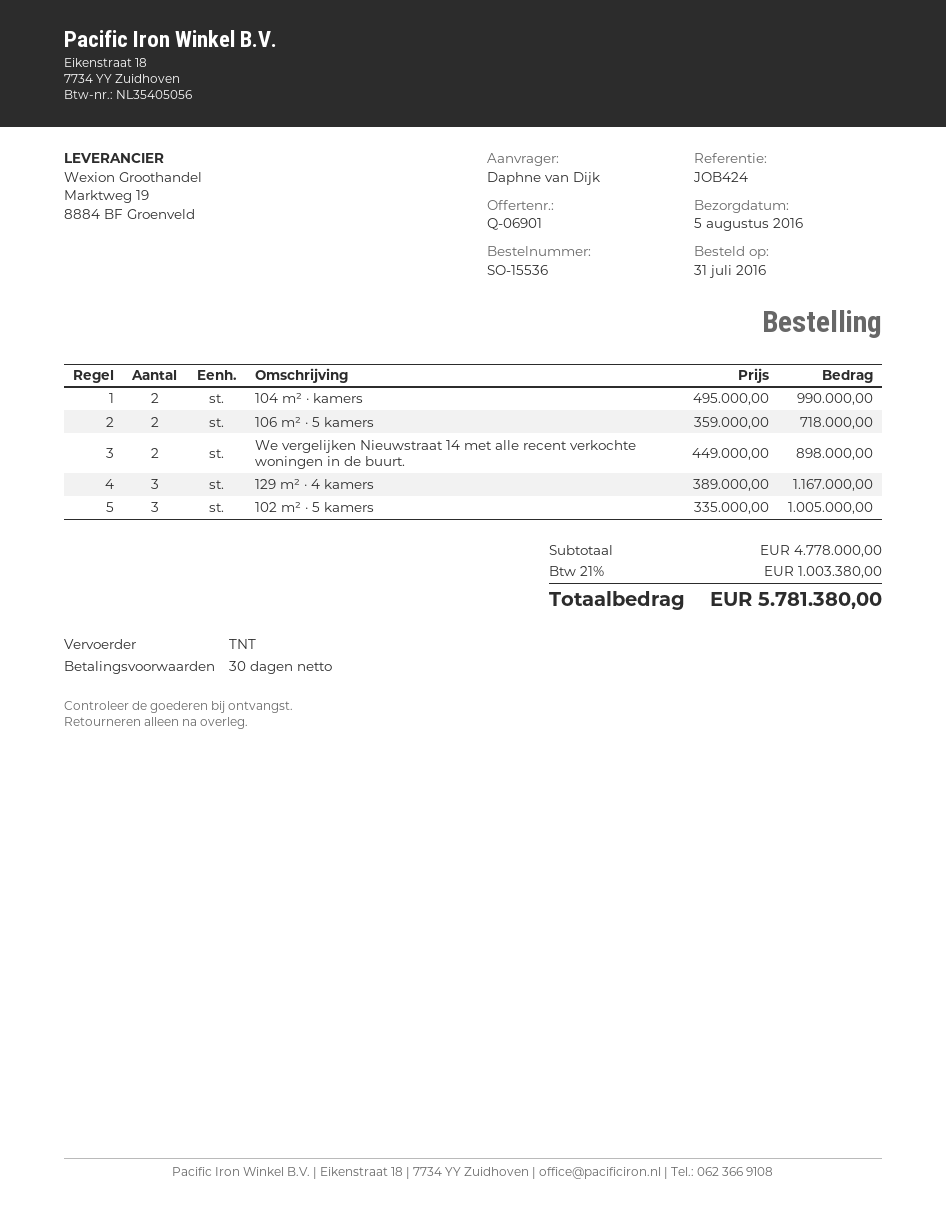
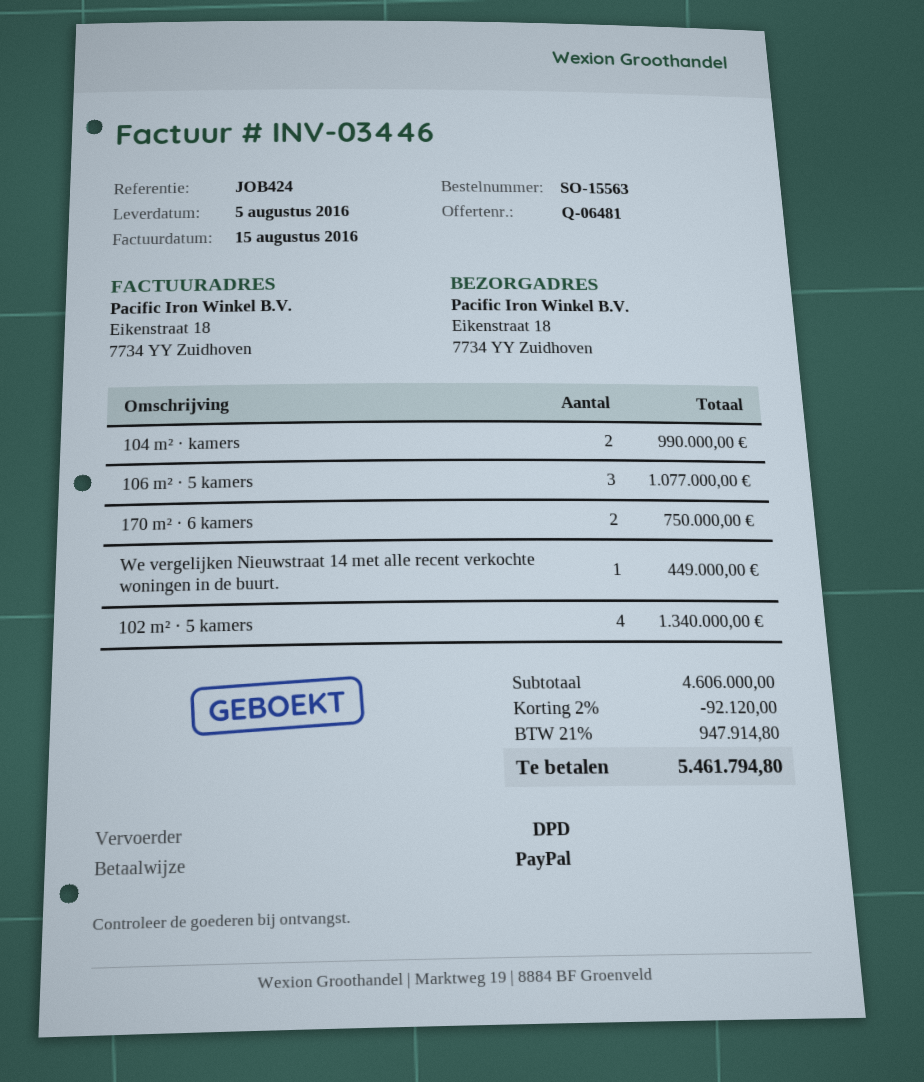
quote number: Q-06901 -> Q-06481
order number: SO-15536 -> SO-15563
shipping method: TNT -> DPD
106 m² · 5 kamers: 2 for 718000.00 -> 3 for 1077000.00
We vergelijken Nieuwstraat 14 met alle recent verkochte woningen in de buurt.: 2 for 898000.00 -> 1 for 449000.00
129 m² · 4 kamers: 3 for 1167000.00 -> none
102 m² · 5 kamers: 3 for 1005000.00 -> 4 for 1340000.00
170 m² · 6 kamers: none -> 2 for 750000.00
subtotal: 4778000.00 -> 4606000.00
discount: none -> 2% = 92120.00
tax: 21% = 1003380.00 -> 21% = 947914.80
total: 5781380.00 -> 5461794.80

